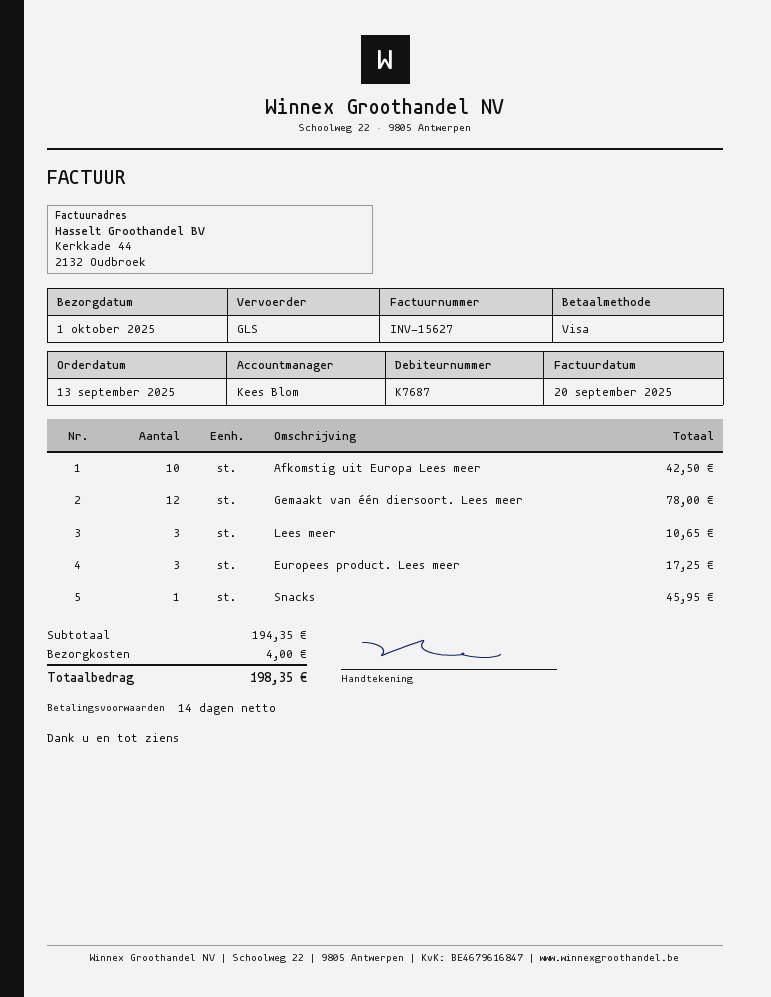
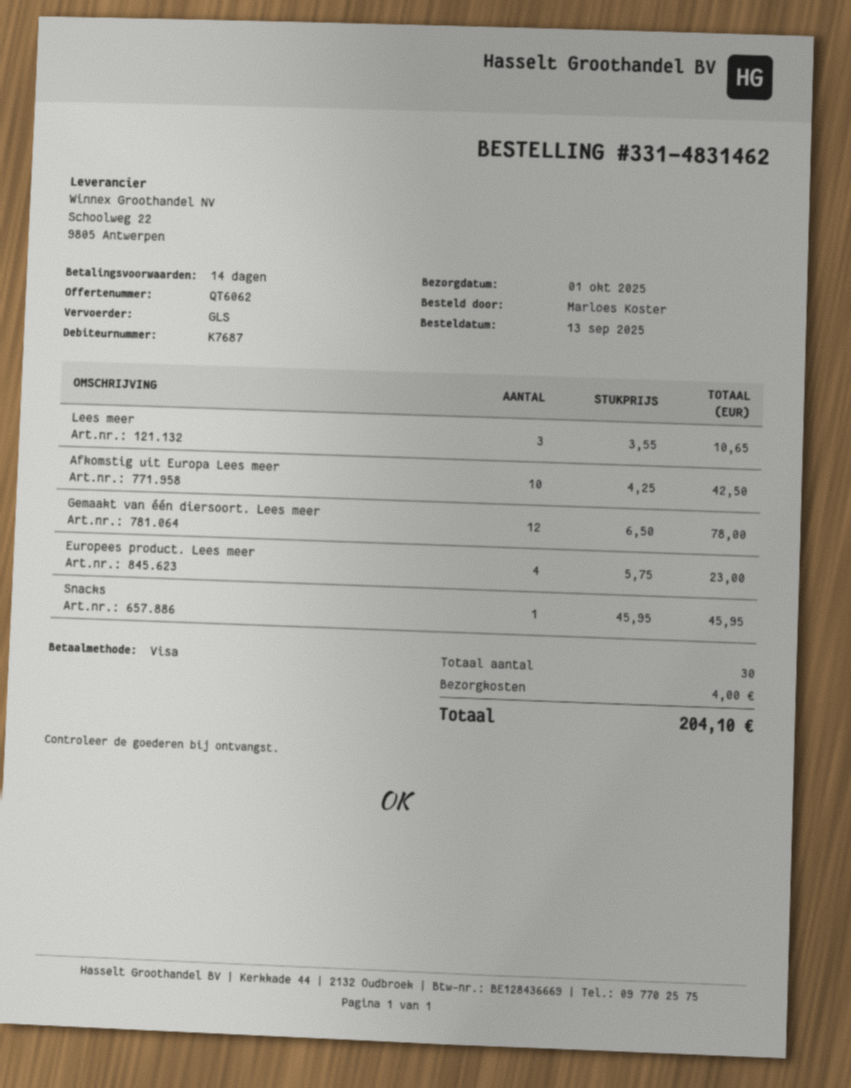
Europees product. Lees meer: 3 for 17.25 -> 4 for 23.00
total: 198.35 -> 204.10

